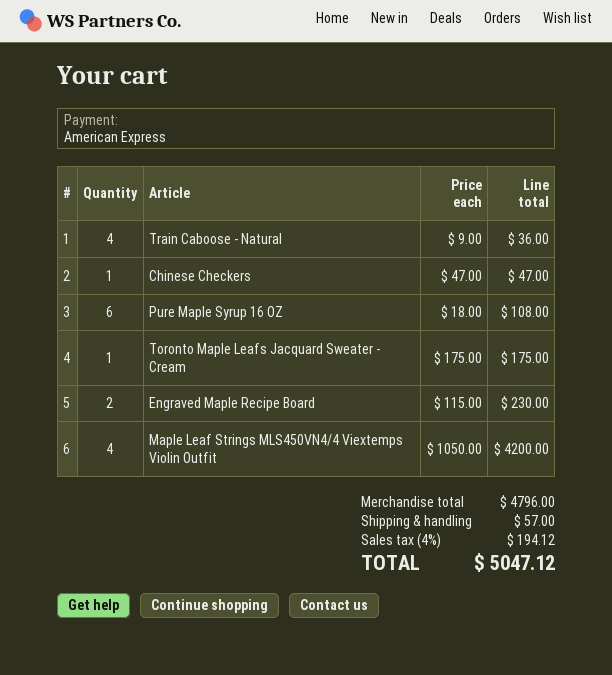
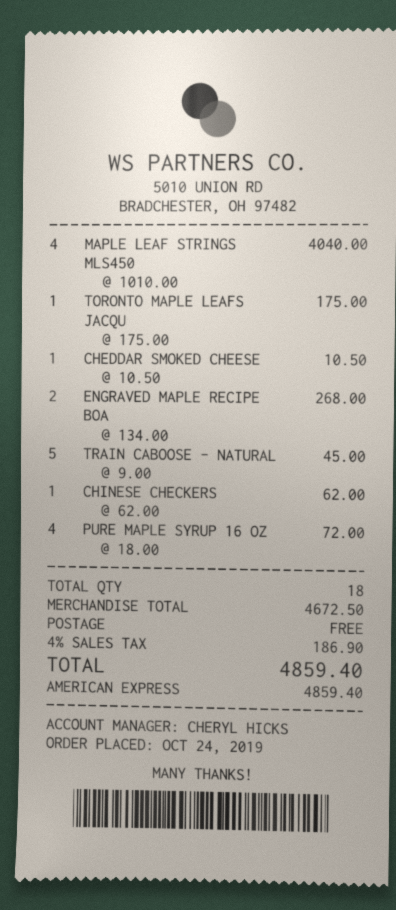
Train Caboose - Natural: 4 x 9.00 = 36.00 -> 5 x 9.00 = 45.00
Chinese Checkers: 1 x 47.00 = 47.00 -> 1 x 62.00 = 62.00
Pure Maple Syrup 16 OZ: 6 x 18.00 = 108.00 -> 4 x 18.00 = 72.00
Engraved Maple Recipe Board: 2 x 115.00 = 230.00 -> 2 x 134.00 = 268.00
Maple Leaf Strings MLS450VN4/4 Viextemps Violin Outfit: 4 x 1050.00 = 4200.00 -> 4 x 1010.00 = 4040.00
CHEDDAR SMOKED CHEESE: none -> 1 x 10.50 = 10.50
subtotal: 4796.00 -> 4672.50
shipping: 57.00 -> 0.00
tax: 4% = 194.12 -> 4% = 186.90
total: 5047.12 -> 4859.40

